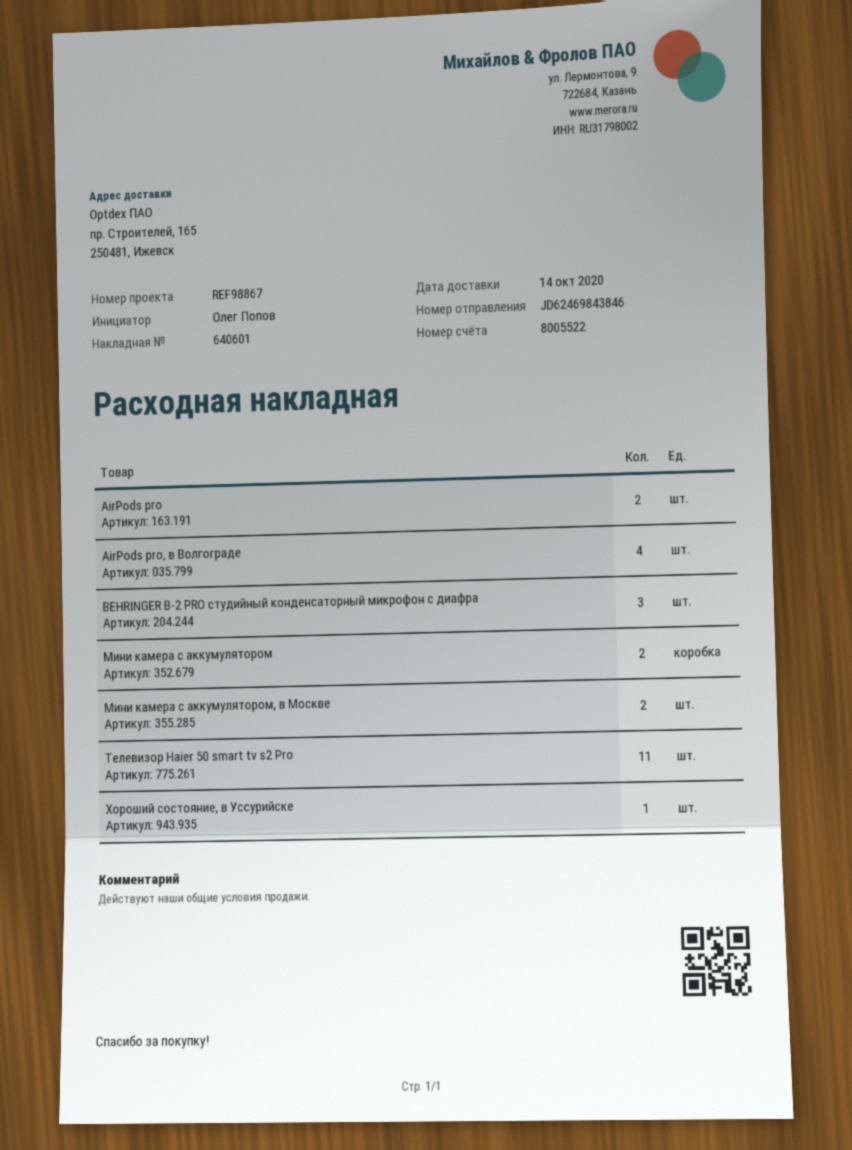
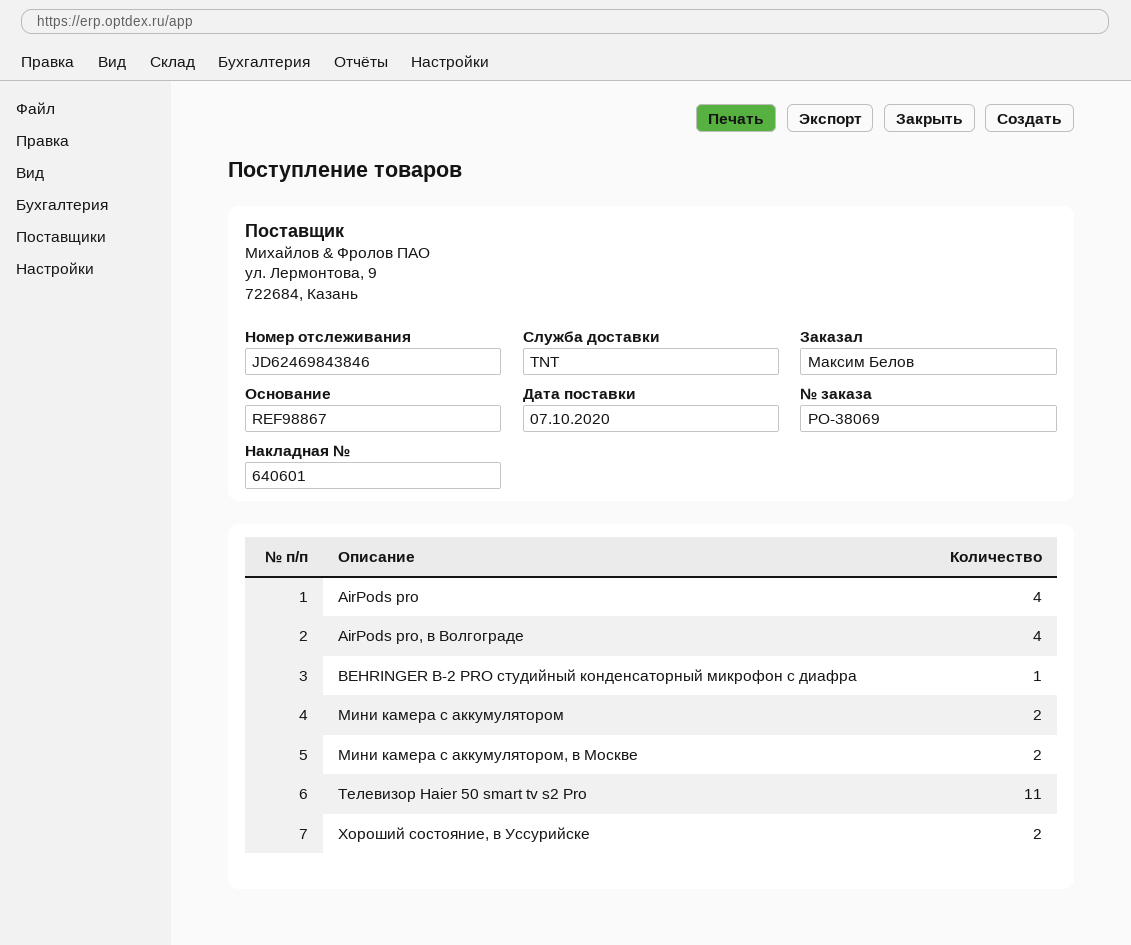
delivery date: 2020-10-14 -> 2020-10-07
ordered by: Олег Попов -> Максим Белов
AirPods pro: 2 -> 4
BEHRINGER B-2 PRO студийный конденсаторный микрофон с диафра: 3 -> 1
Хороший состояние, в Уссурийске: 1 -> 2

